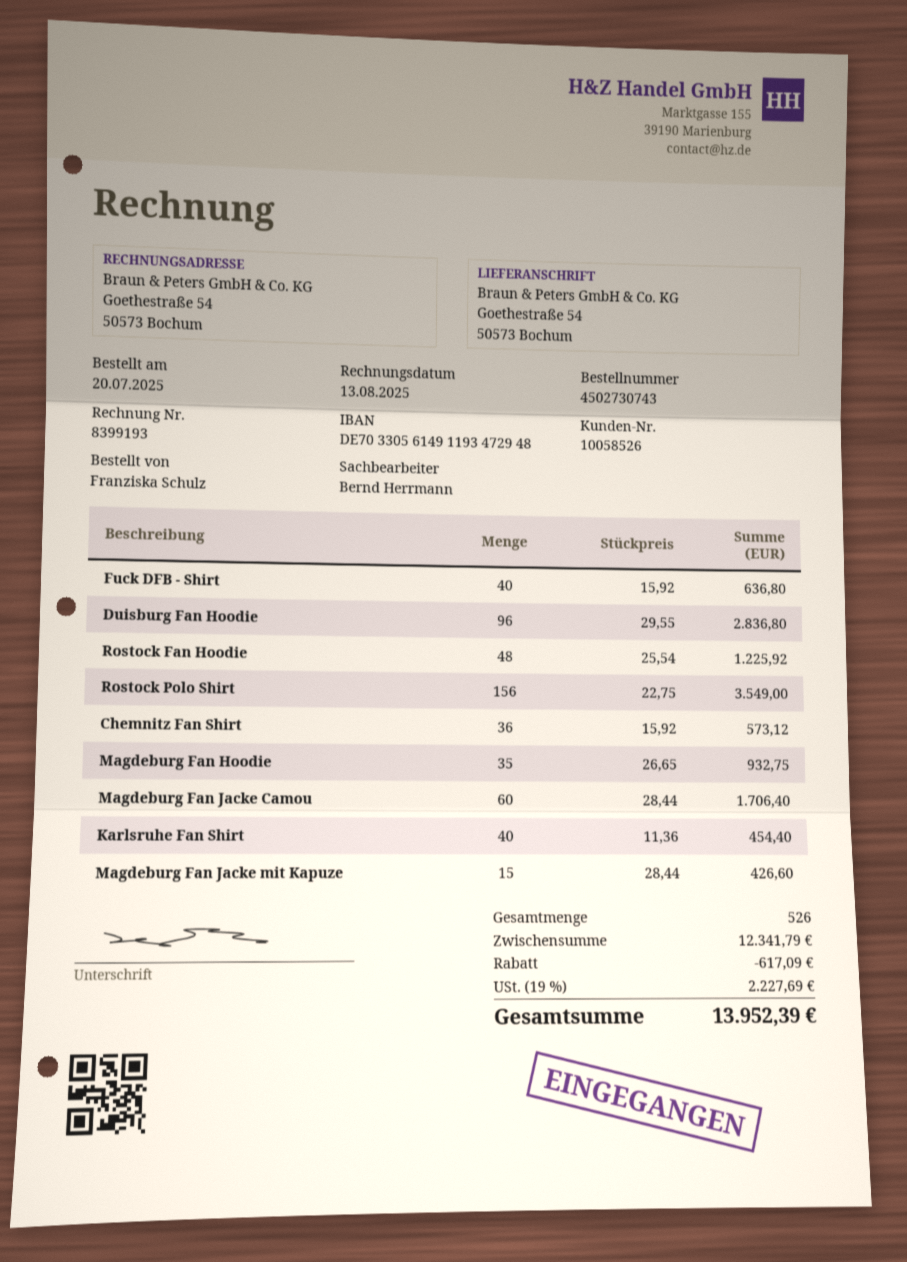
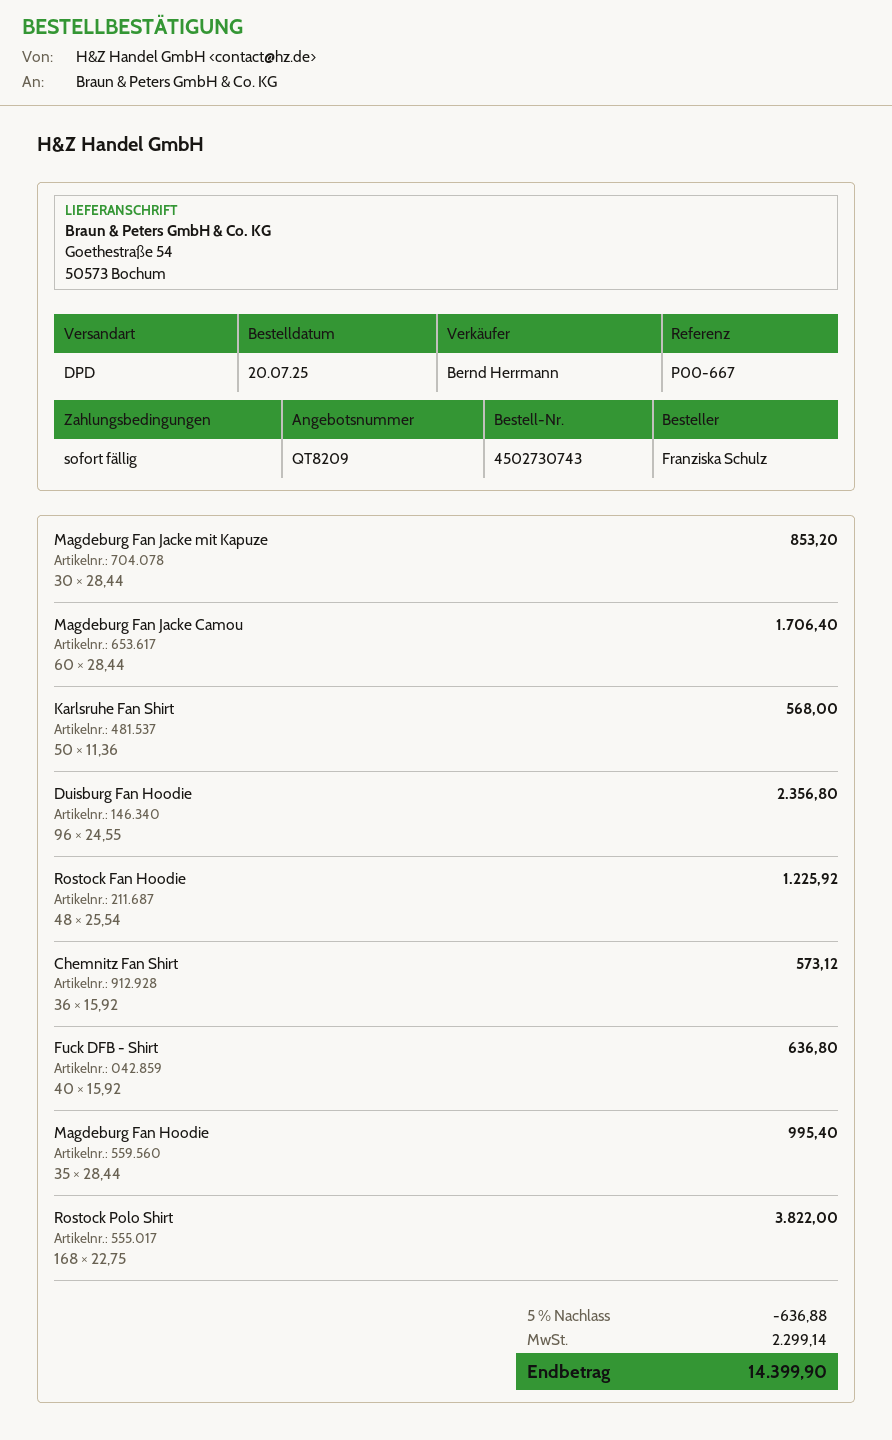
Duisburg Fan Hoodie: 96 x 29.55 = 2836.80 -> 96 x 24.55 = 2356.80
Rostock Polo Shirt: 156 x 22.75 = 3549.00 -> 168 x 22.75 = 3822.00
Magdeburg Fan Hoodie: 35 x 26.65 = 932.75 -> 35 x 28.44 = 995.40
Karlsruhe Fan Shirt: 40 x 11.36 = 454.40 -> 50 x 11.36 = 568.00
Magdeburg Fan Jacke mit Kapuze: 15 x 28.44 = 426.60 -> 30 x 28.44 = 853.20
discount: 617.09 -> 636.88
tax: 2227.69 -> 2299.14
total: 13952.39 -> 14399.90

